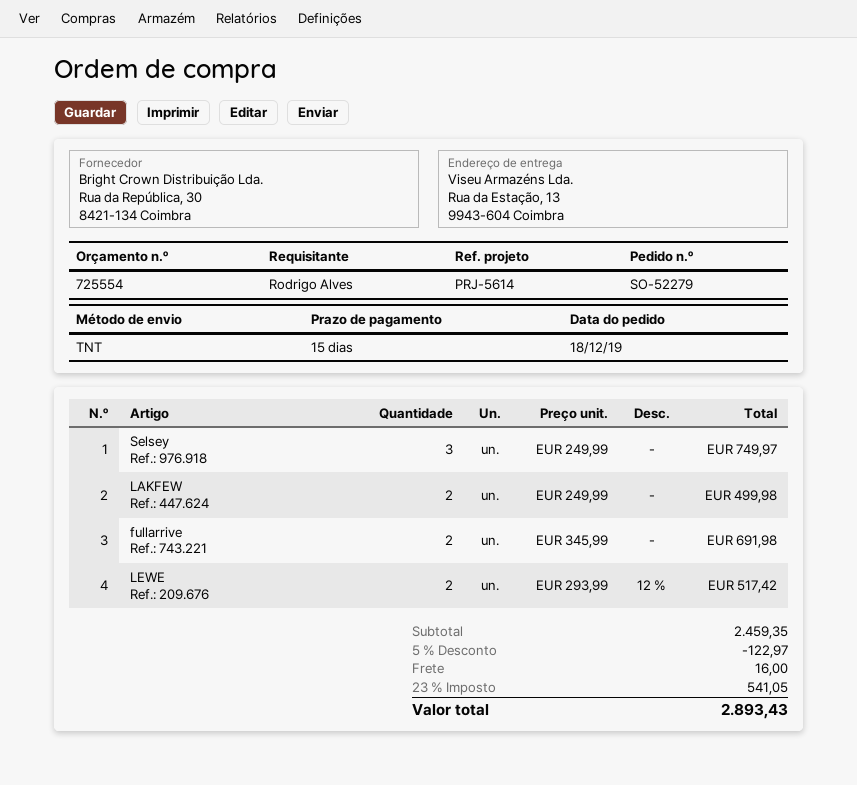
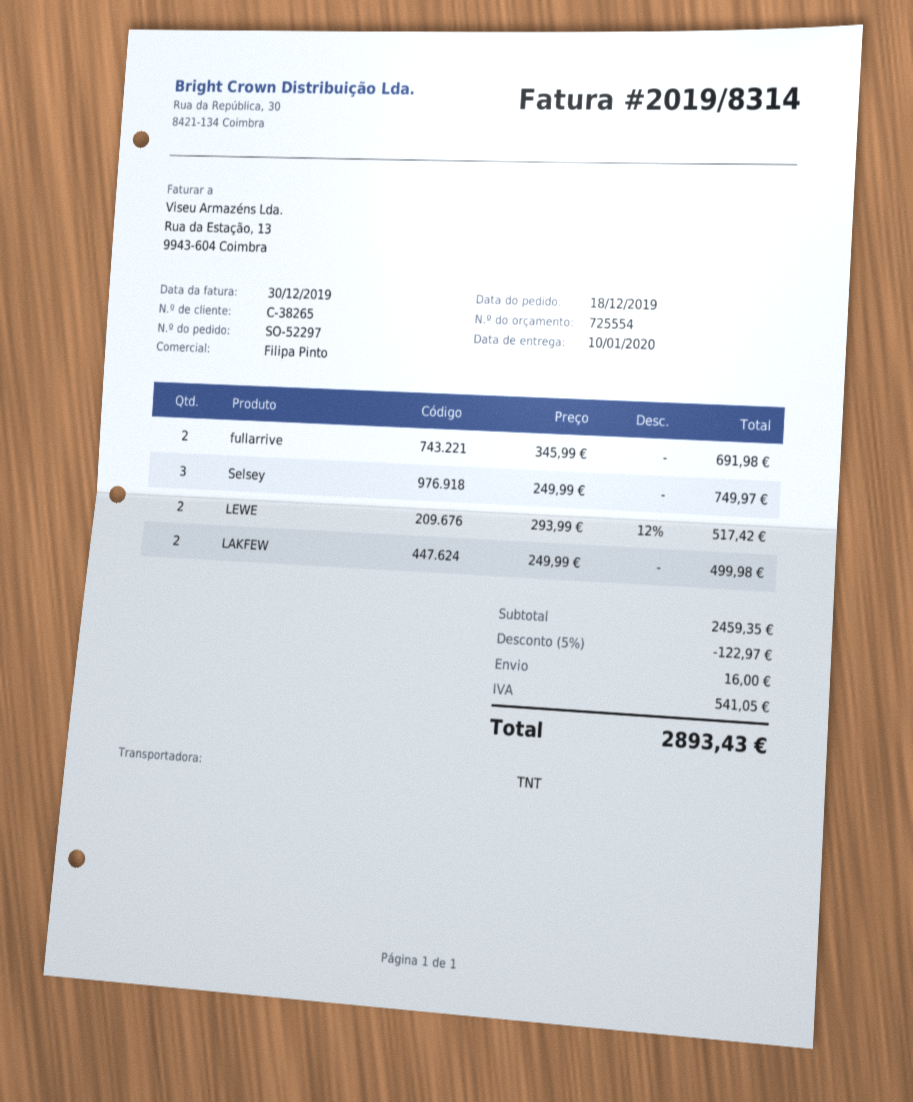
order number: SO-52279 -> SO-52297

